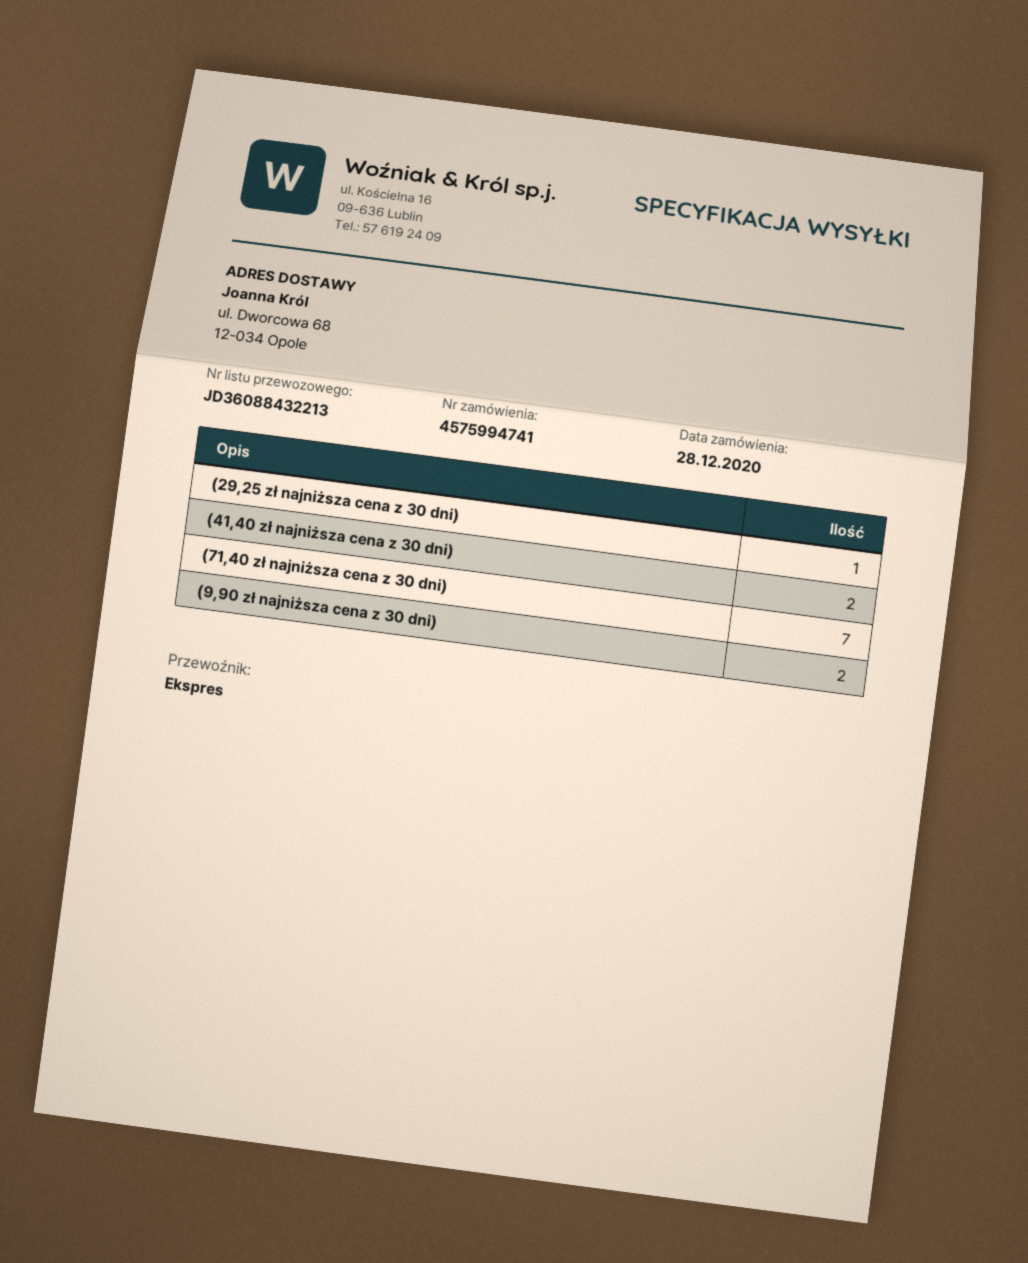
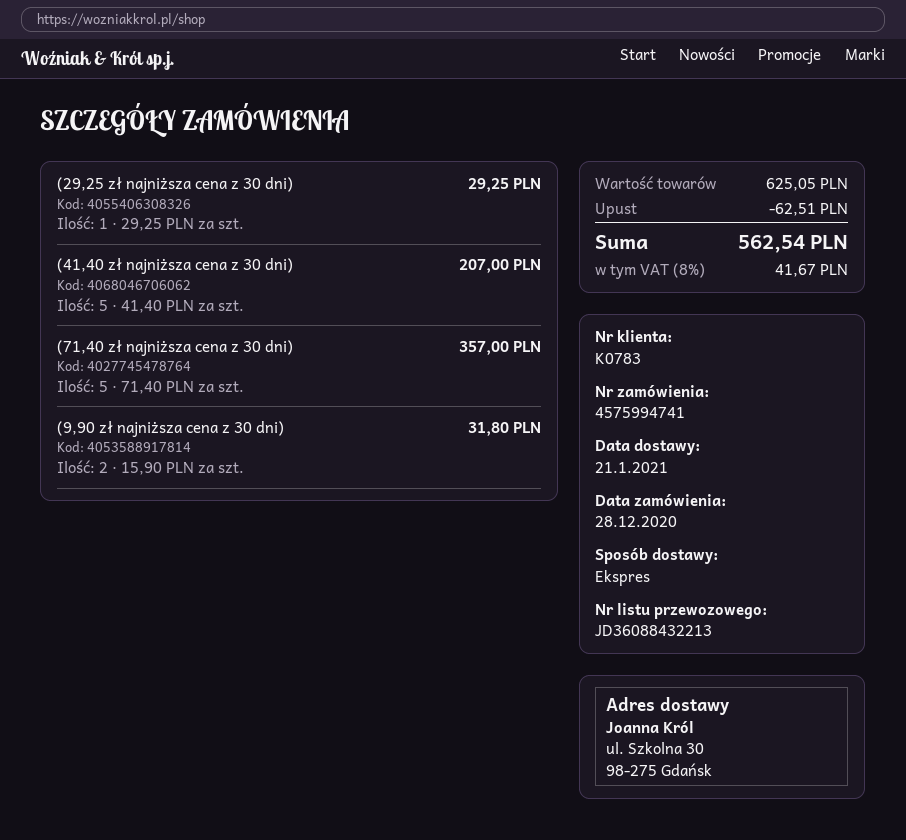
ship to: ul. Dworcowa 68, 12-034 Opole -> ul. Szkolna 30, 98-275 Gdańsk
(41,40 zł najniższa cena z 30 dni): 2 -> 5
(71,40 zł najniższa cena z 30 dni): 7 -> 5

